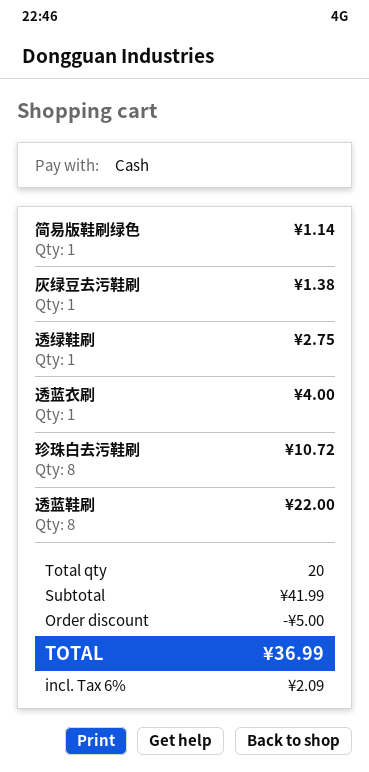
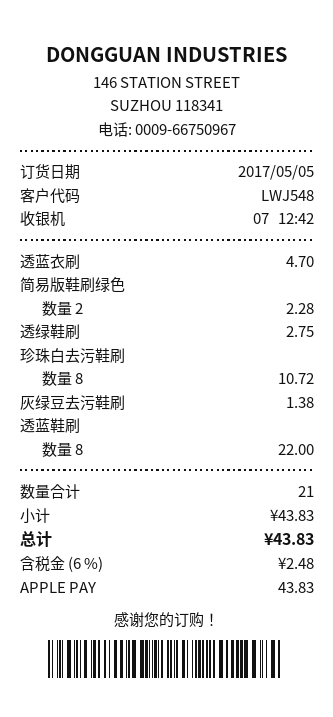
payment method: cash -> Apple Pay
简易版鞋刷绿色: 1 for 1.14 -> 2 for 2.28
透蓝衣刷: 1 for 4.00 -> 1 for 4.70
total quantity: 20 -> 21
subtotal: 41.99 -> 43.83
discount: 5.00 -> none
tax: 6% = 2.09 -> 6% = 2.48
total: 36.99 -> 43.83

